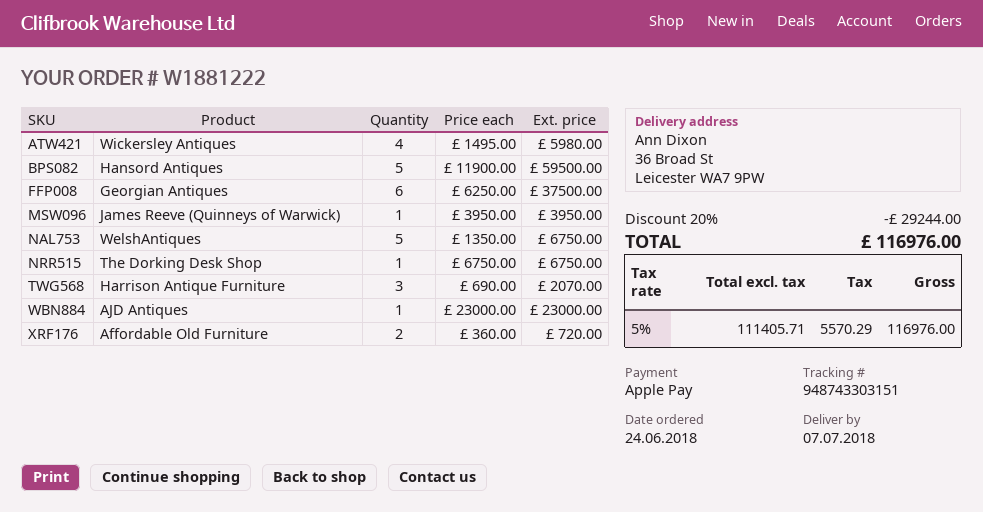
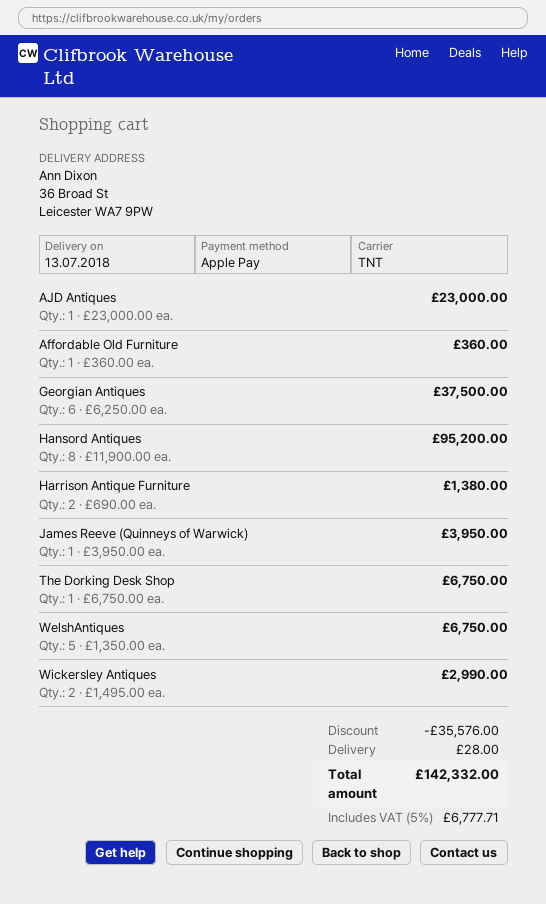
delivery date: 2018-07-07 -> 2018-07-13
Wickersley Antiques: 4 x 1495.00 = 5980.00 -> 2 x 1495.00 = 2990.00
Hansord Antiques: 5 x 11900.00 = 59500.00 -> 8 x 11900.00 = 95200.00
Harrison Antique Furniture: 3 x 690.00 = 2070.00 -> 2 x 690.00 = 1380.00
Affordable Old Furniture: 2 x 360.00 = 720.00 -> 1 x 360.00 = 360.00
discount: 29244.00 -> 35576.00
shipping: none -> 28.00
tax: 5% = 5570.29 -> 5% = 6777.71
total: 116976.00 -> 142332.00

